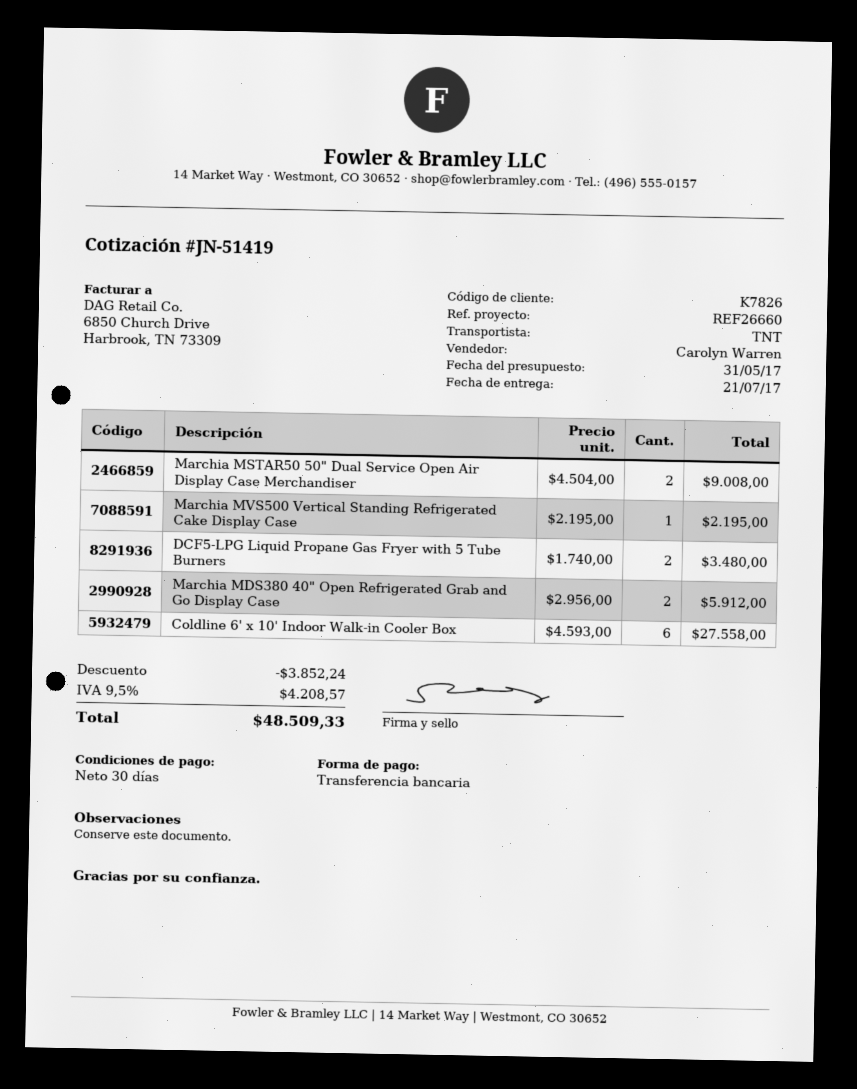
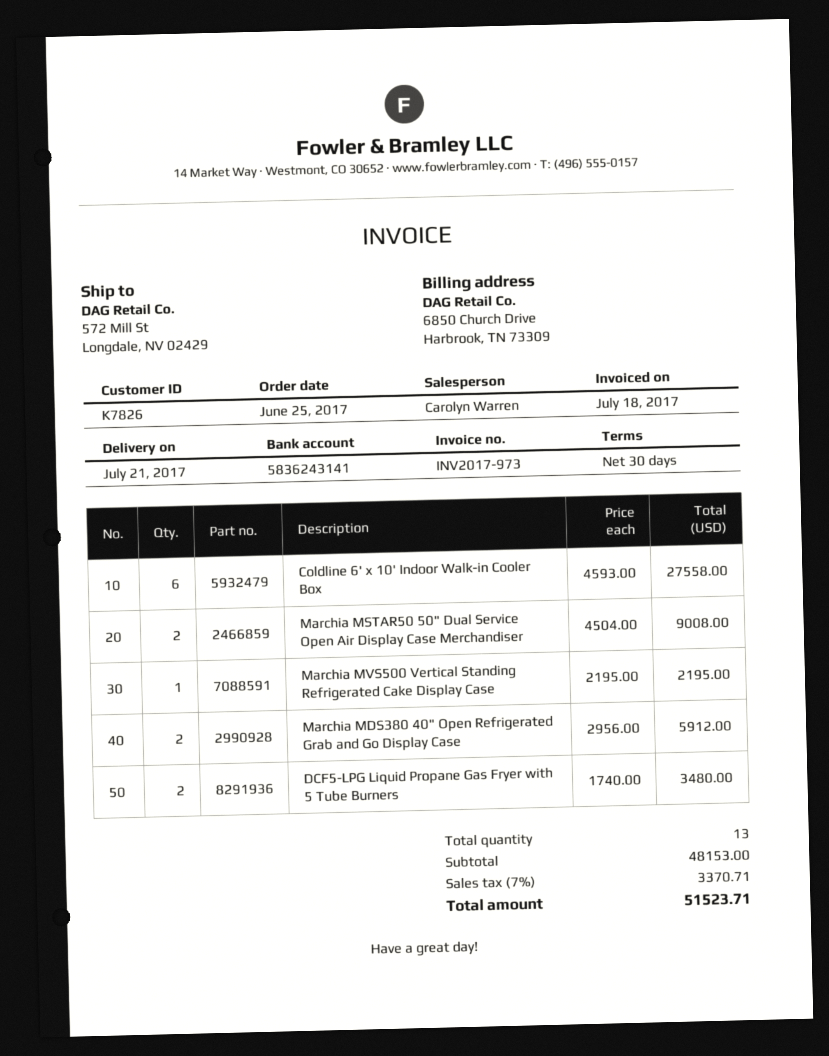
discount: 3852.24 -> none
tax: 9.5% = 4208.57 -> 7% = 3370.71
total: 48509.33 -> 51523.71

